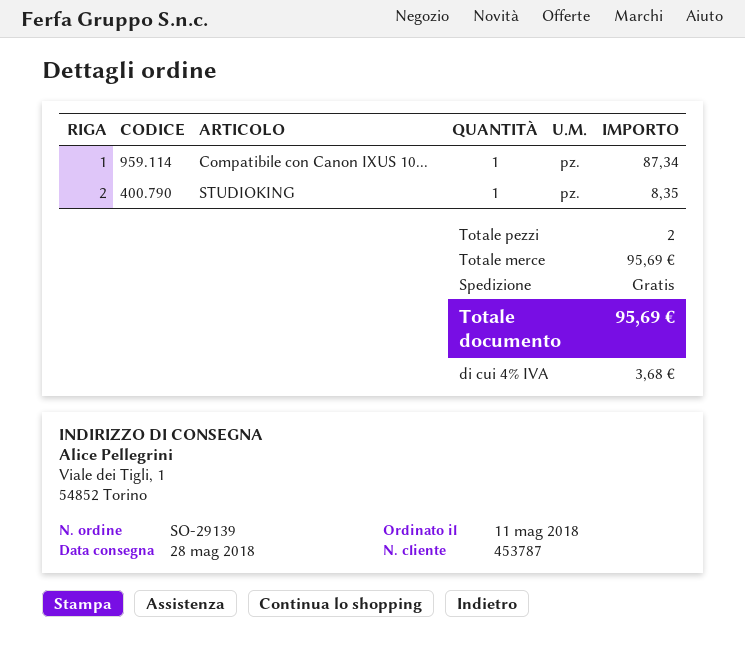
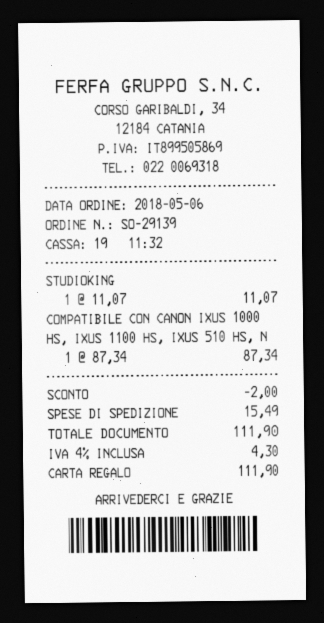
order date: 2018-05-11 -> 2018-05-06
STUDIOKING: 1 for 8.35 -> 1 for 11.07
discount: none -> 2.00
shipping: 0.00 -> 15.49
tax: 4% = 3.68 -> 4% = 4.30
total: 95.69 -> 111.90

